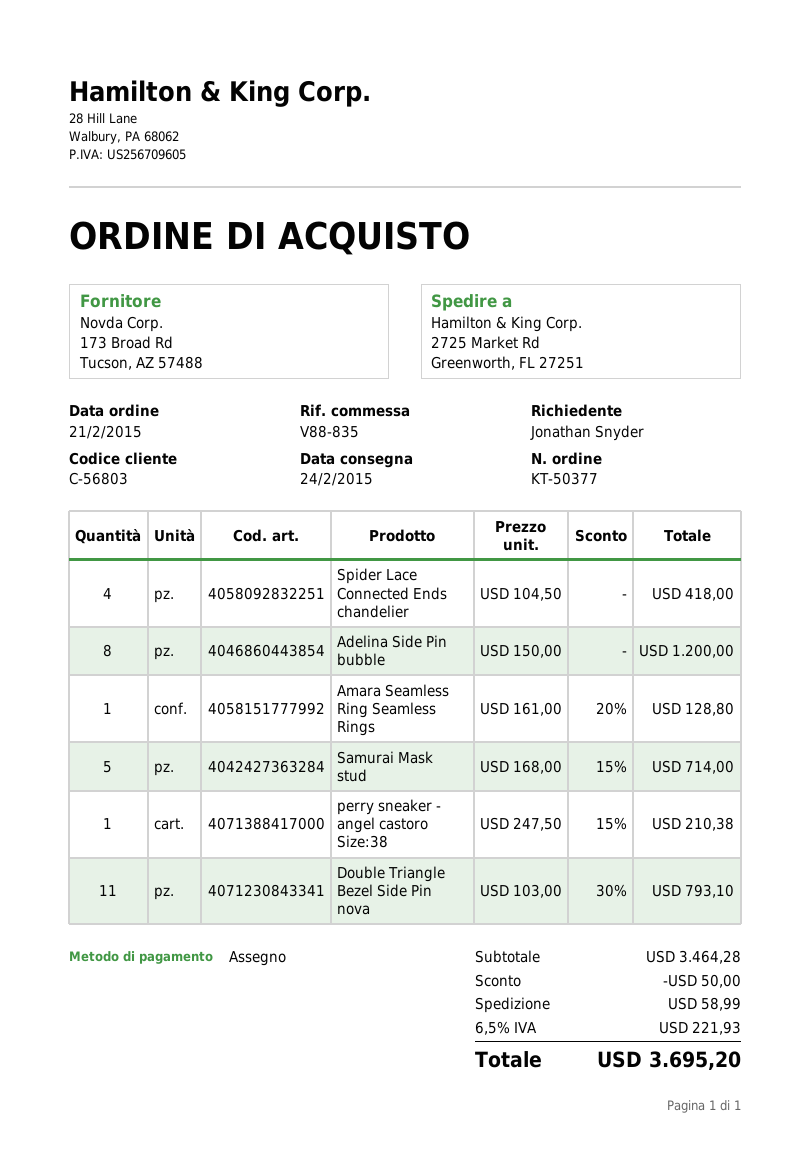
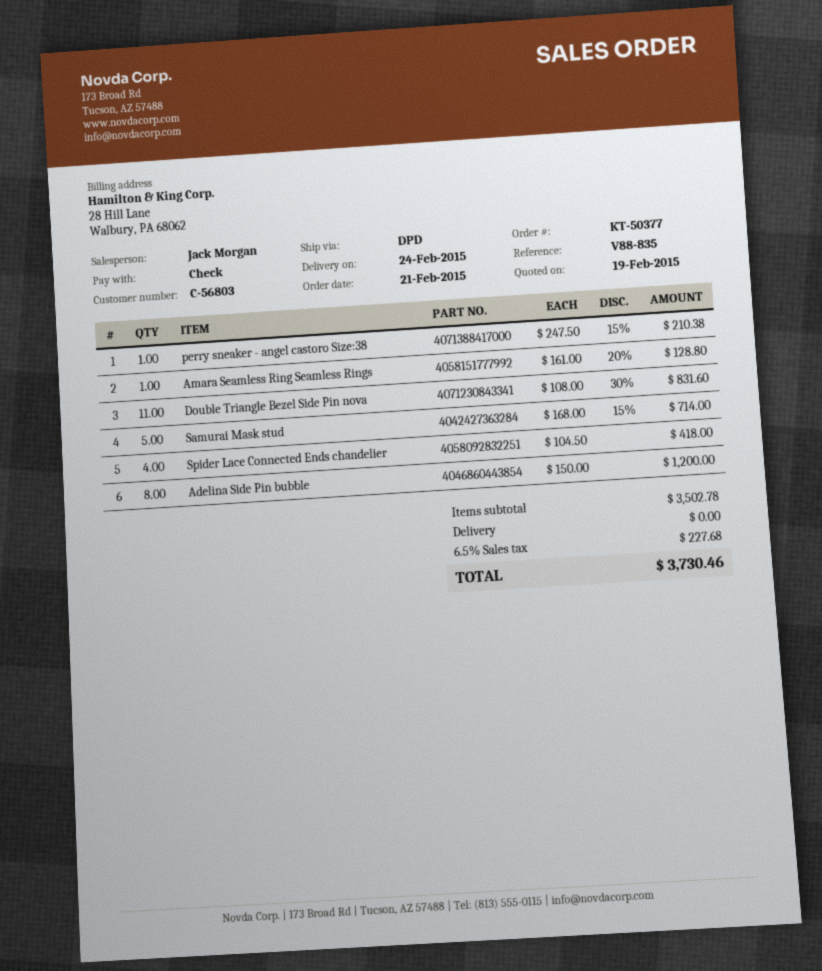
Double Triangle Bezel Side Pin nova: 11 x 103.00 - 30% = 793.10 -> 11 x 108.00 - 30% = 831.60
subtotal: 3464.28 -> 3502.78
discount: 50.00 -> none
shipping: 58.99 -> 0.00
tax: 6.5% = 221.93 -> 6.5% = 227.68
total: 3695.20 -> 3730.46

